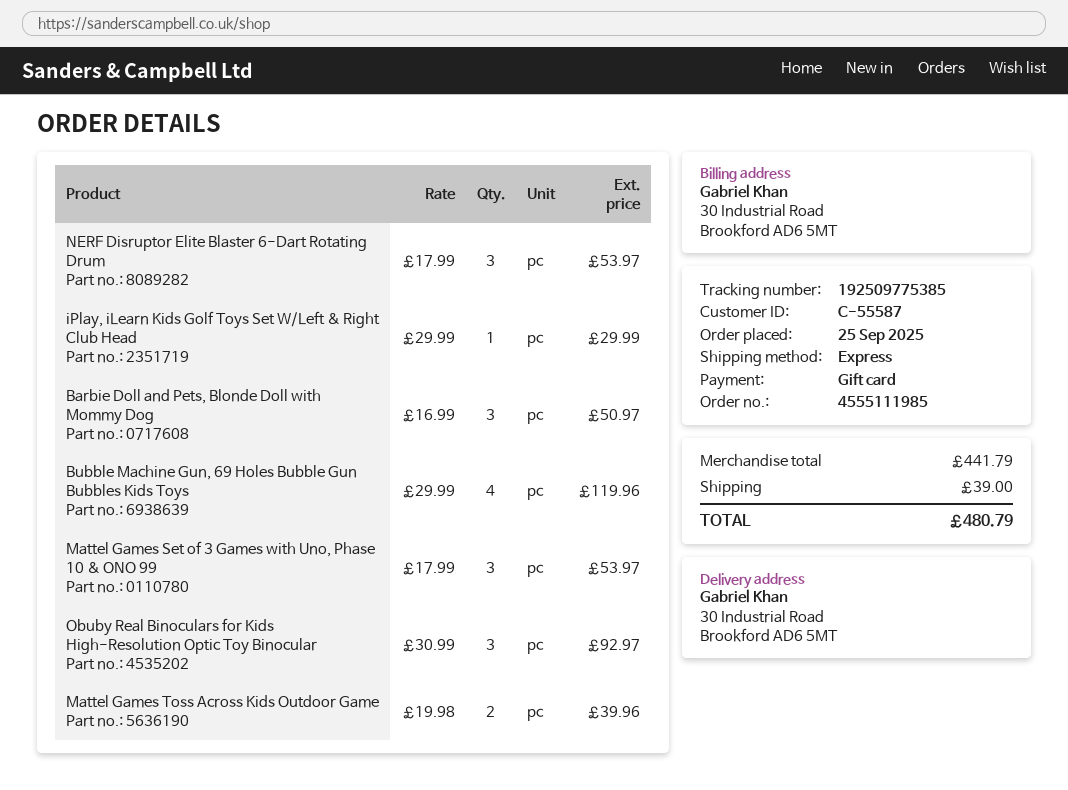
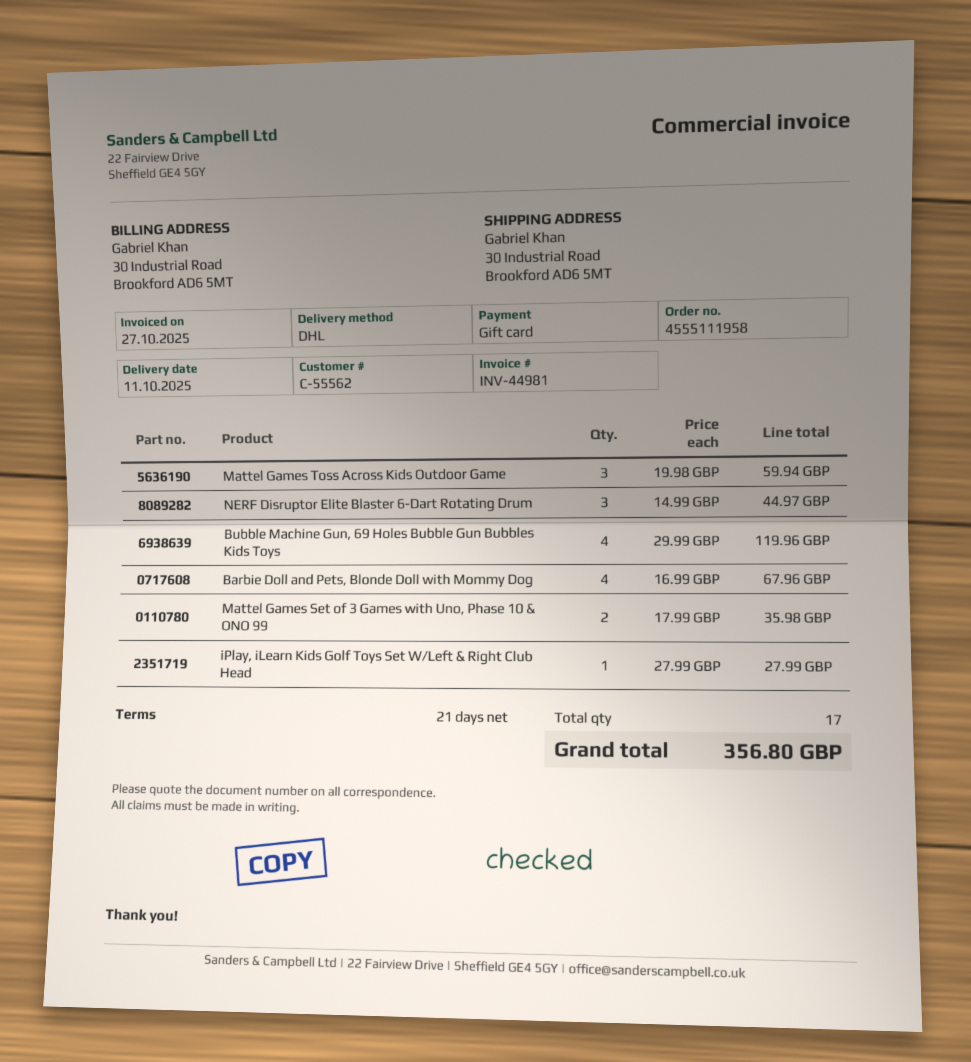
order number: 4555111985 -> 4555111958
customer number: C-55587 -> C-55562
shipping method: express -> DHL
NERF Disruptor Elite Blaster 6-Dart Rotating Drum: 3 x 17.99 = 53.97 -> 3 x 14.99 = 44.97
iPlay, iLearn Kids Golf Toys Set W/Left & Right Club Head: 1 x 29.99 = 29.99 -> 1 x 27.99 = 27.99
Barbie Doll and Pets, Blonde Doll with Mommy Dog: 3 x 16.99 = 50.97 -> 4 x 16.99 = 67.96
Mattel Games Set of 3 Games with Uno, Phase 10 & ONO 99: 3 x 17.99 = 53.97 -> 2 x 17.99 = 35.98
Obuby Real Binoculars for Kids High-Resolution Optic Toy Binocular: 3 x 30.99 = 92.97 -> none
Mattel Games Toss Across Kids Outdoor Game: 2 x 19.98 = 39.96 -> 3 x 19.98 = 59.94
shipping: 39.00 -> none
total: 480.79 -> 356.80

